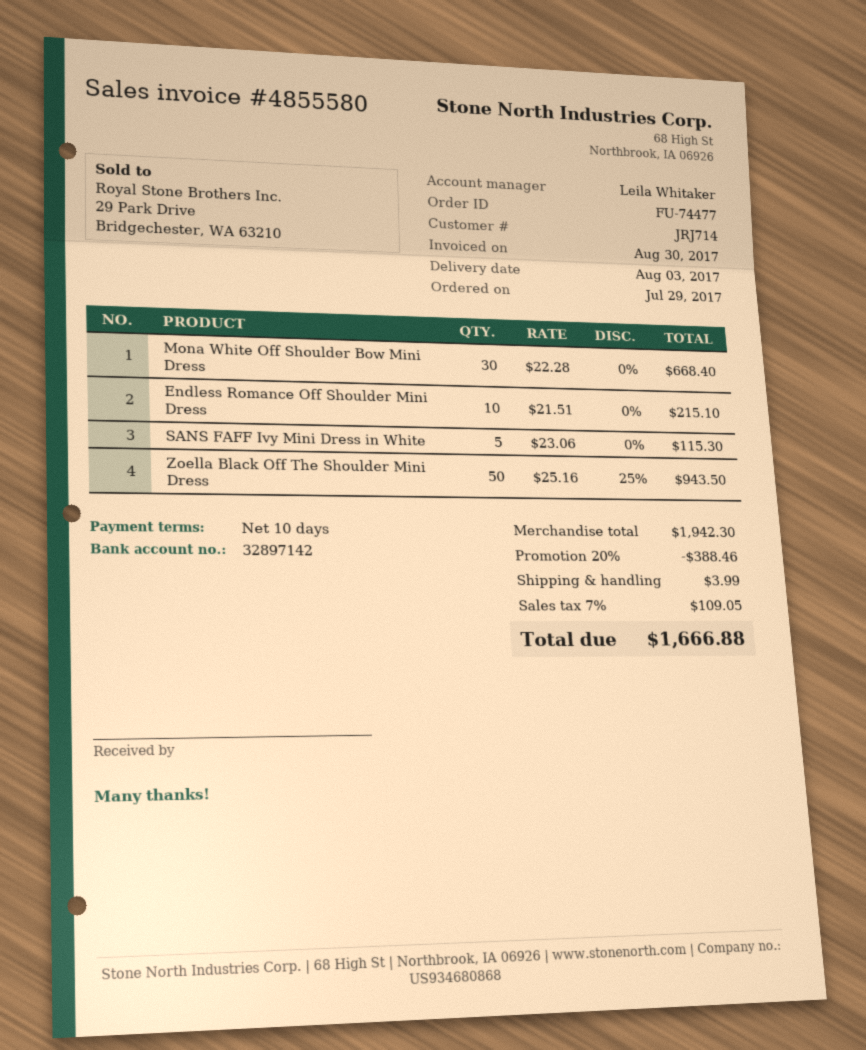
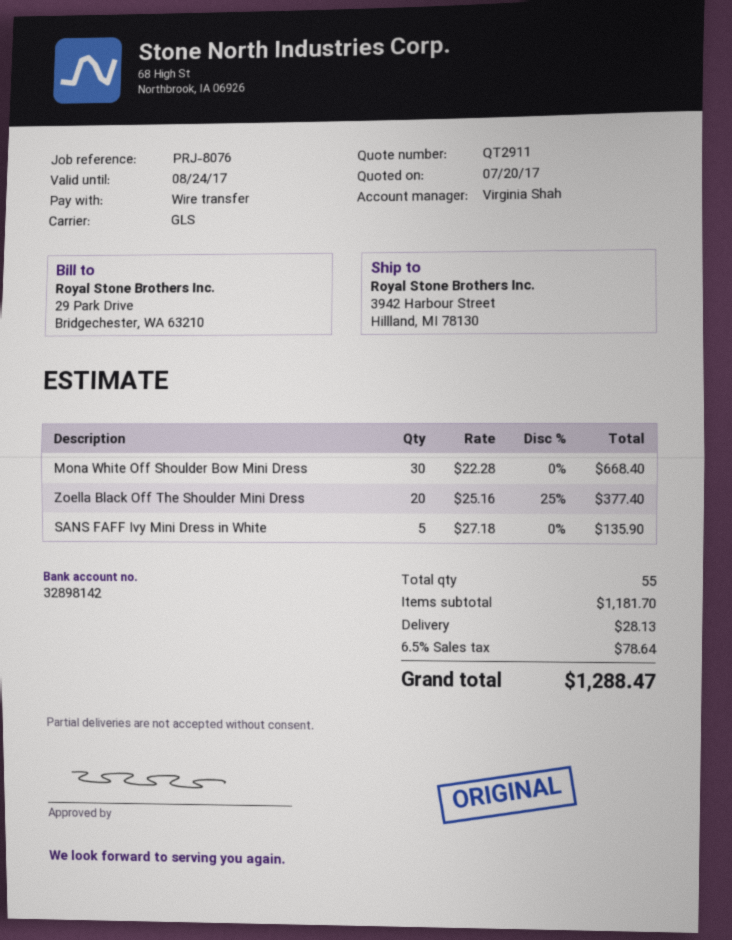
sales rep: Leila Whitaker -> Virginia Shah
bank account: 32897142 -> 32898142
Endless Romance Off Shoulder Mini Dress: 10 x 21.51 = 215.10 -> none
SANS FAFF Ivy Mini Dress in White: 5 x 23.06 = 115.30 -> 5 x 27.18 = 135.90
Zoella Black Off The Shoulder Mini Dress: 50 x 25.16 - 25% = 943.50 -> 20 x 25.16 - 25% = 377.40
subtotal: 1942.30 -> 1181.70
discount: 20% = 388.46 -> none
shipping: 3.99 -> 28.13
tax: 7% = 109.05 -> 6.5% = 78.64
total: 1666.88 -> 1288.47

